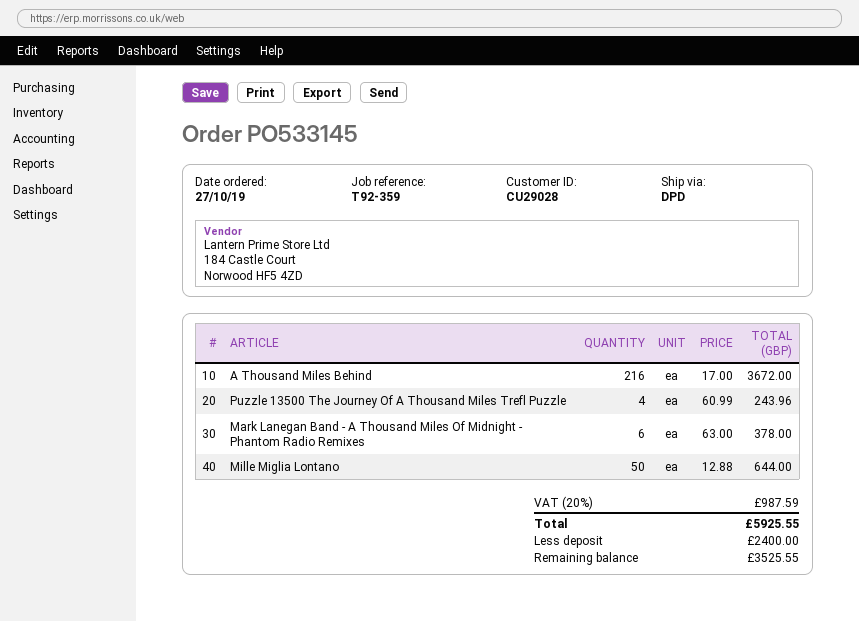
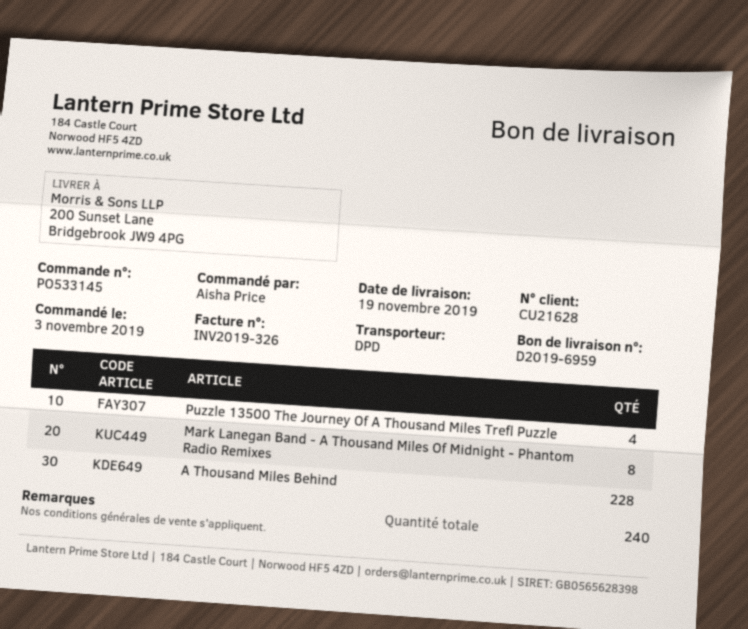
order date: 2019-10-27 -> 2019-11-03
customer number: CU29028 -> CU21628
A Thousand Miles Behind: 216 -> 228
Mark Lanegan Band - A Thousand Miles Of Midnight - Phantom Radio Remixes: 6 -> 8
Mille Miglia Lontano: 50 -> none

